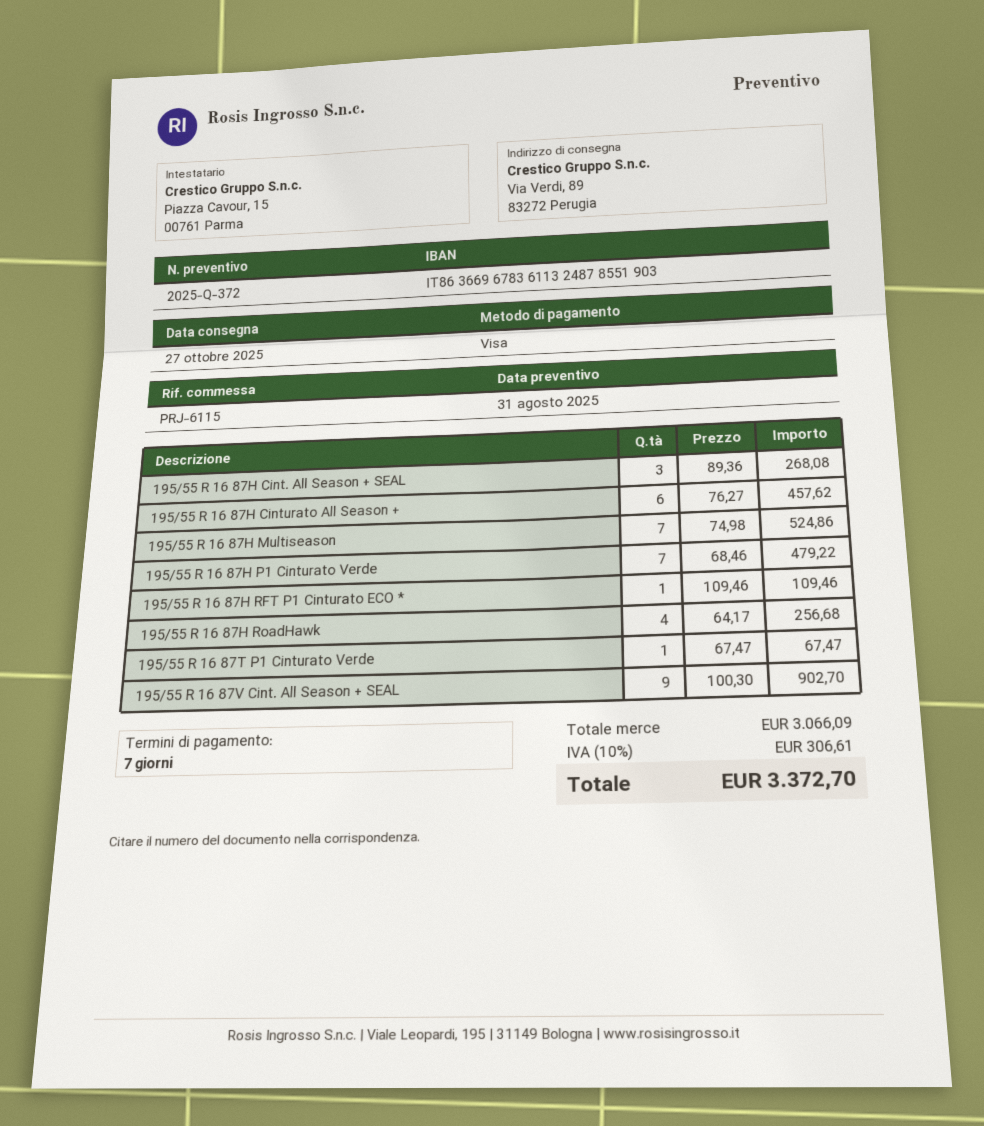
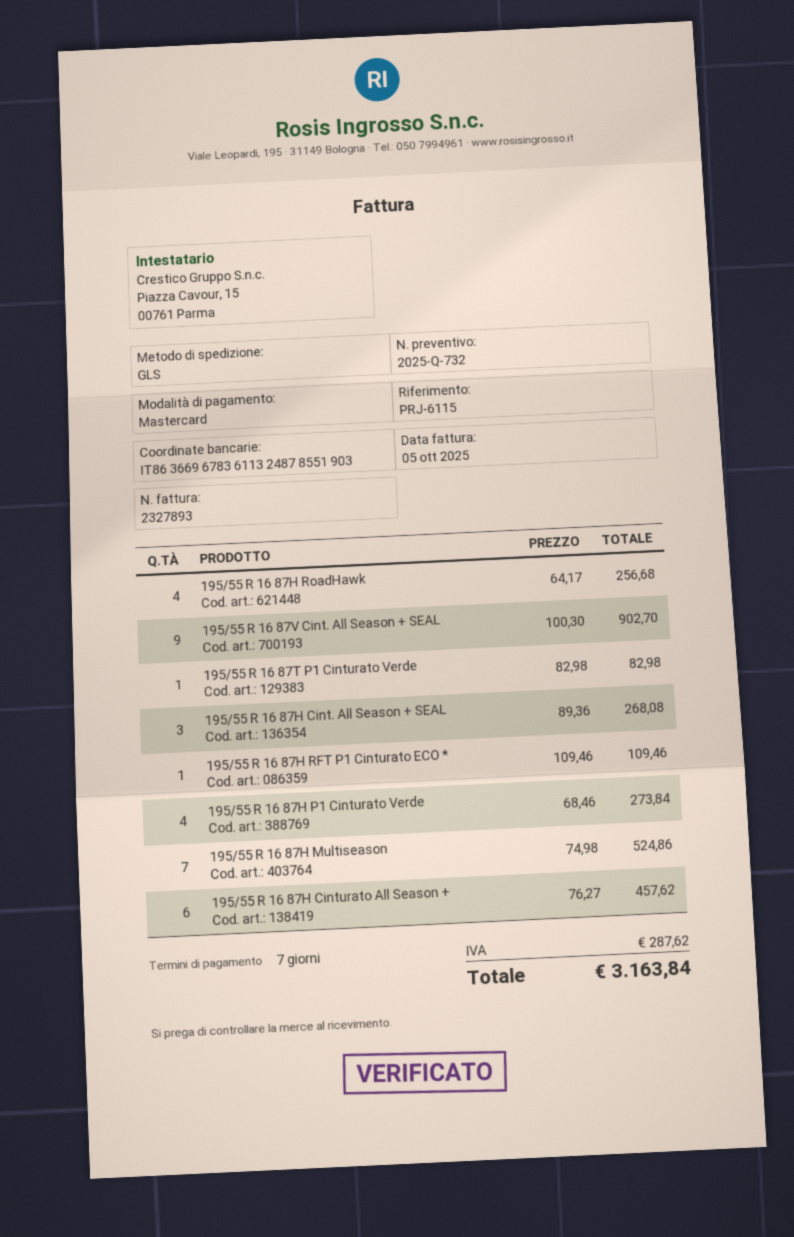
quote number: 2025-Q-372 -> 2025-Q-732
payment method: Visa -> Mastercard
195/55 R 16 87H P1 Cinturato Verde: 7 x 68.46 = 479.22 -> 4 x 68.46 = 273.84
195/55 R 16 87T P1 Cinturato Verde: 1 x 67.47 = 67.47 -> 1 x 82.98 = 82.98
tax: 306.61 -> 287.62
total: 3372.70 -> 3163.84

